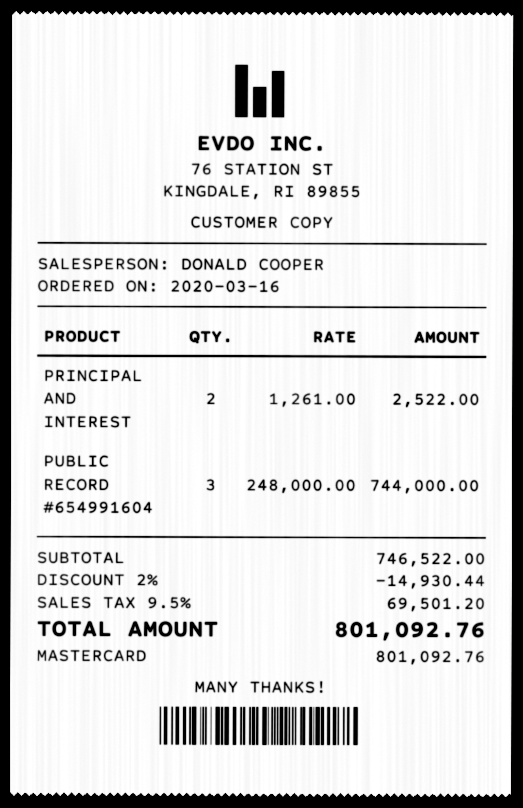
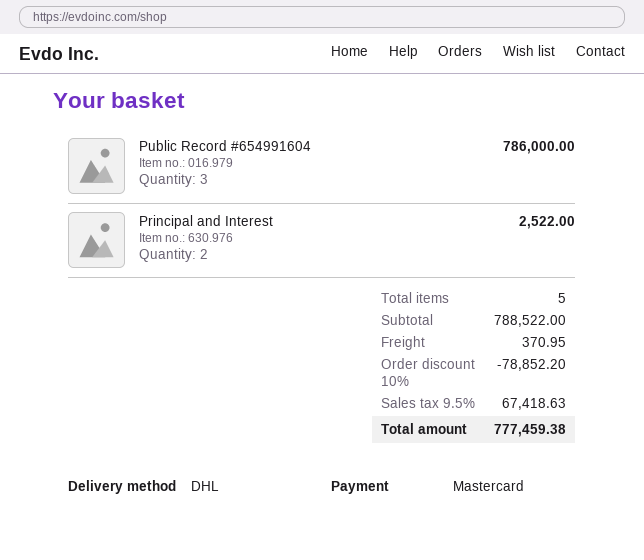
PUBLIC RECORD #654991604: 3 for 744000.00 -> 3 for 786000.00
subtotal: 746522.00 -> 788522.00
discount: 2% = 14930.44 -> 10% = 78852.20
shipping: none -> 370.95
tax: 9.5% = 69501.20 -> 9.5% = 67418.63
total: 801092.76 -> 777459.38

